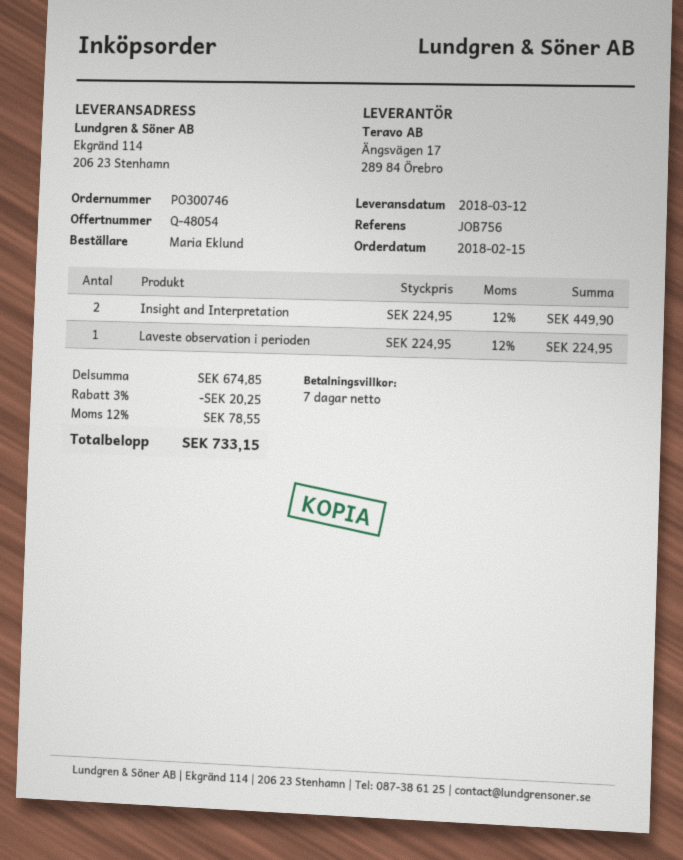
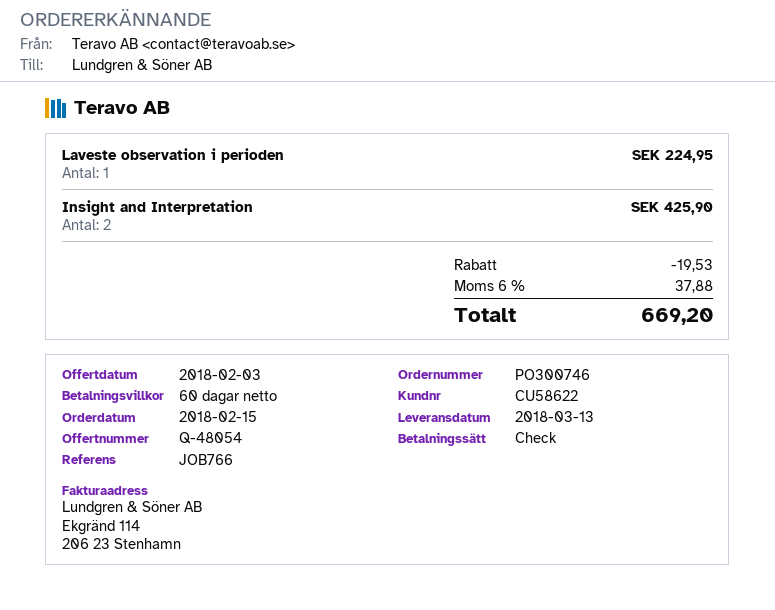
delivery date: 2018-03-12 -> 2018-03-13
payment terms: 7 days -> 60 days
reference: JOB756 -> JOB766
Insight and Interpretation: 2 for 449.90 -> 2 for 425.90
discount: 20.25 -> 19.53
tax: 12% = 78.55 -> 6% = 37.88
total: 733.15 -> 669.20

